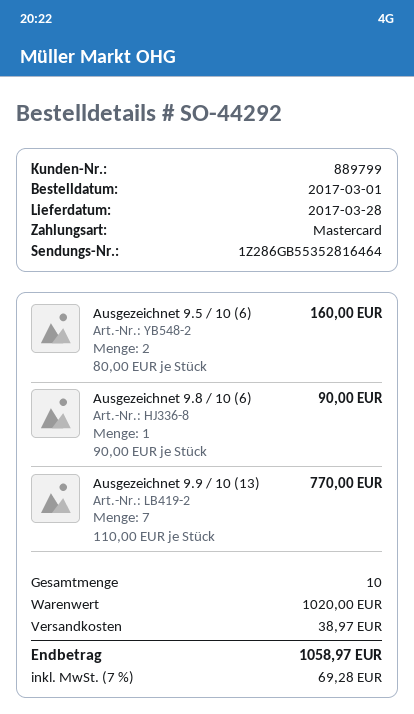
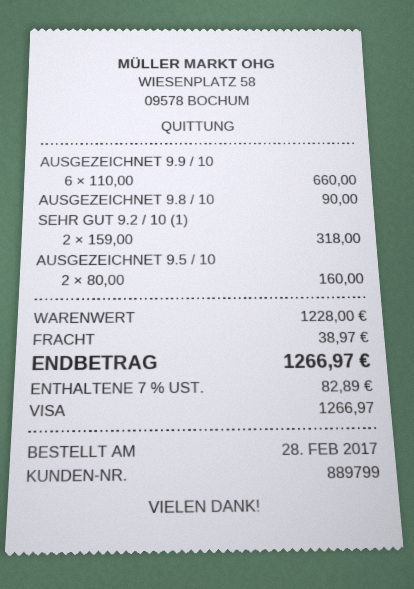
order date: 2017-03-01 -> 2017-02-28
payment method: Mastercard -> Visa
Ausgezeichnet 9.9 / 10 (13): 7 x 110.00 = 770.00 -> 6 x 110.00 = 660.00
SEHR GUT 9.2 / 10 (1): none -> 2 x 159.00 = 318.00
subtotal: 1020.00 -> 1228.00
tax: 7% = 69.28 -> 7% = 82.89
total: 1058.97 -> 1266.97

